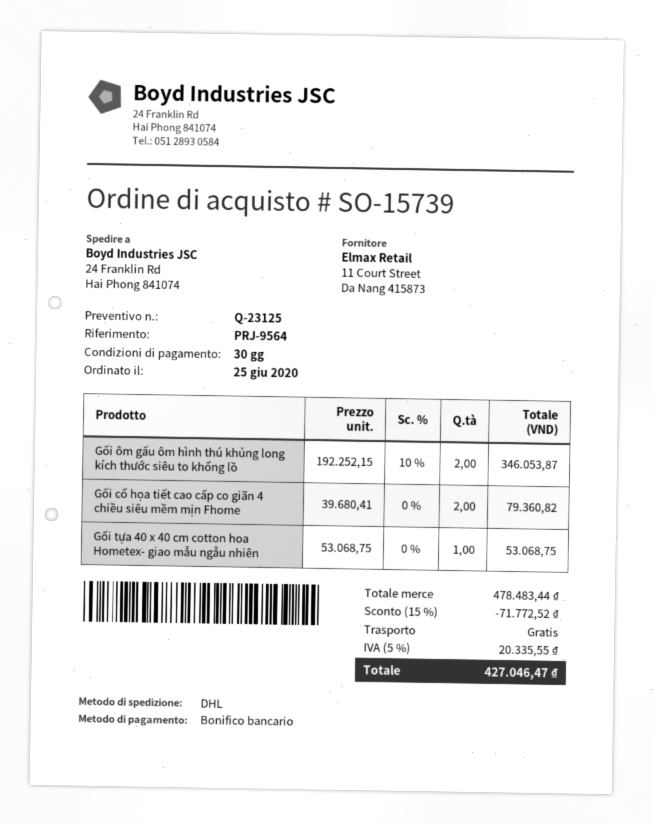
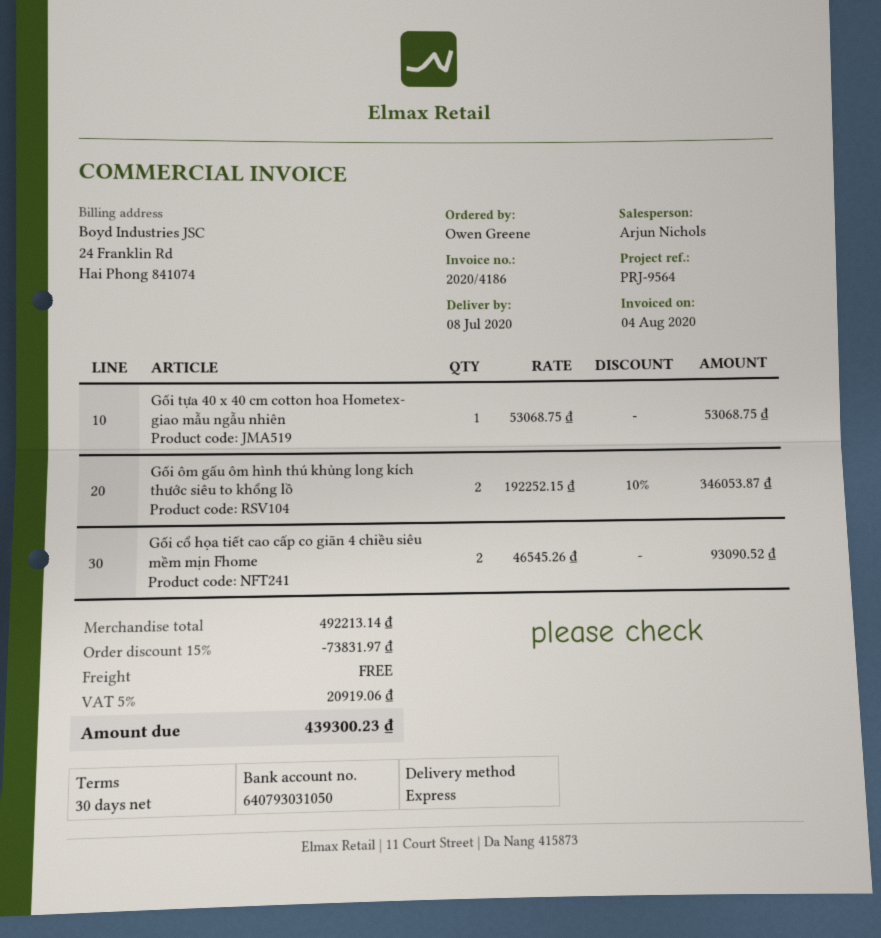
shipping method: DHL -> express
Gối cổ họa tiết cao cấp co giãn 4 chiều siêu mềm mịn Fhome: 2 x 39680.41 = 79360.82 -> 2 x 46545.26 = 93090.52
subtotal: 478483.44 -> 492213.14
discount: 15% = 71772.52 -> 15% = 73831.97
tax: 5% = 20335.55 -> 5% = 20919.06
total: 427046.47 -> 439300.23

